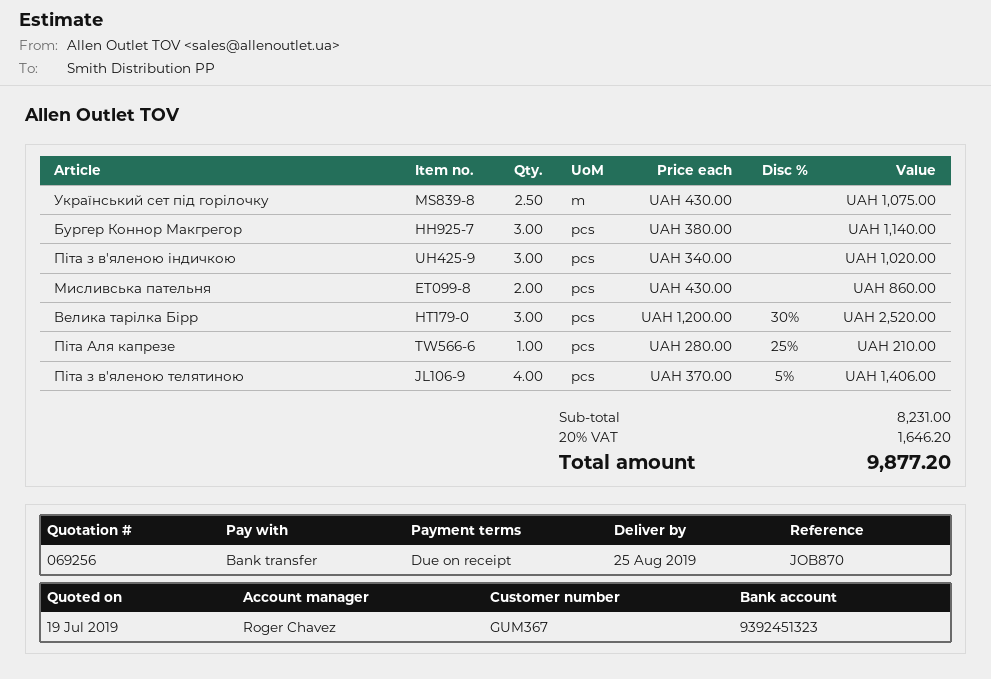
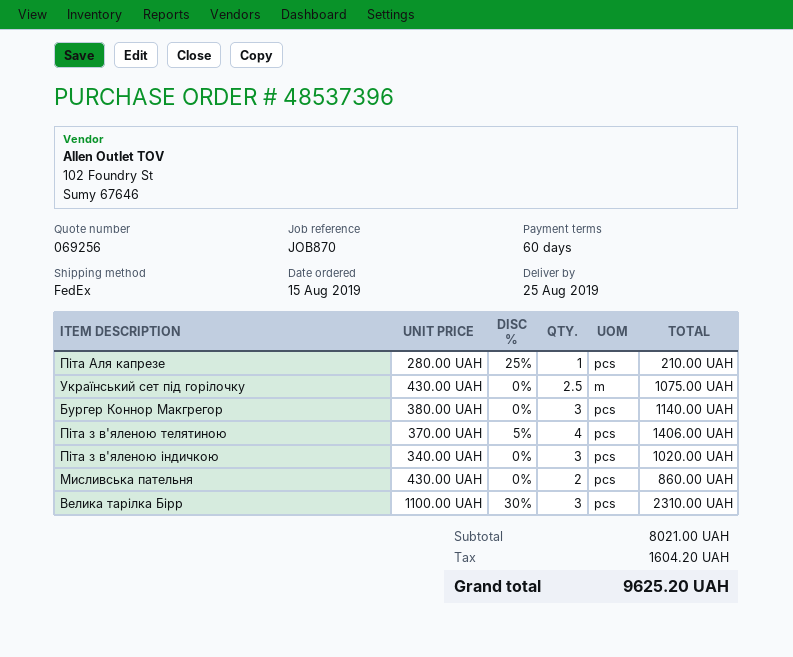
payment terms: on receipt -> 60 days
Велика тарілка Бірр: 3 x 1200.00 - 30% = 2520.00 -> 3 x 1100.00 - 30% = 2310.00
subtotal: 8231.00 -> 8021.00
tax: 1646.20 -> 1604.20
total: 9877.20 -> 9625.20

